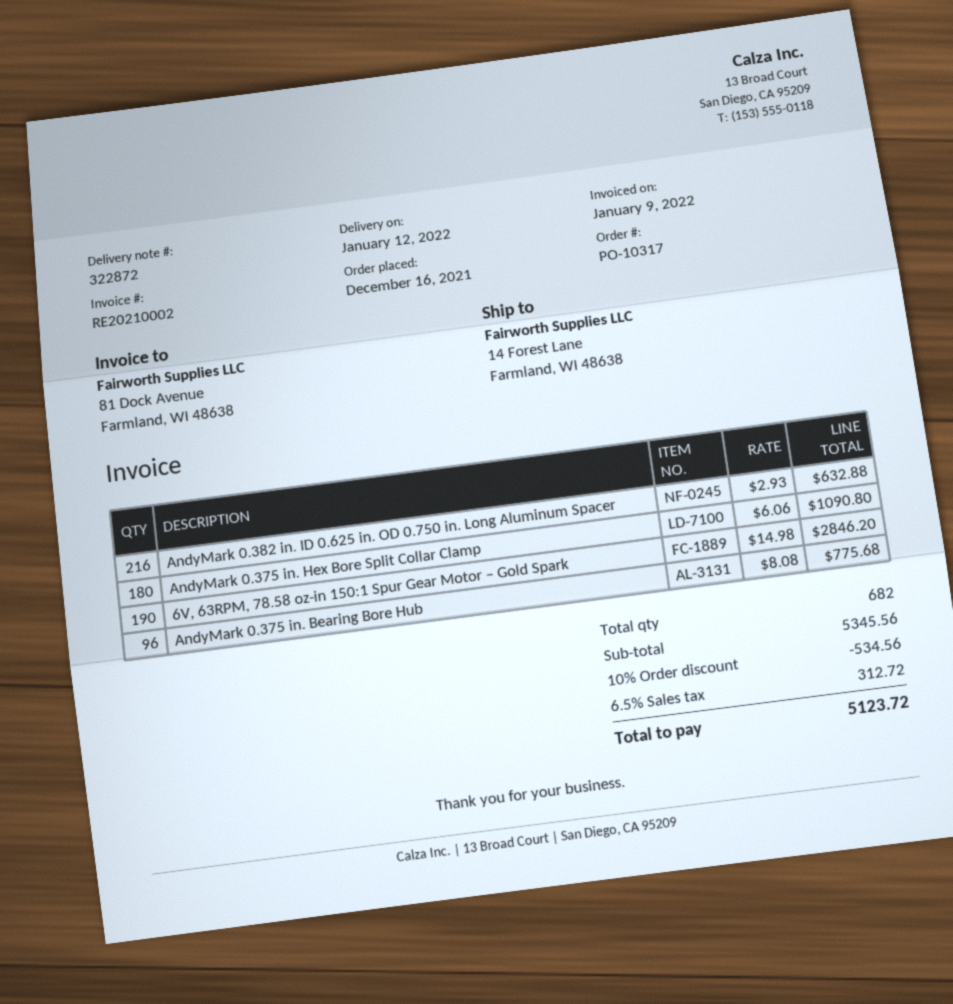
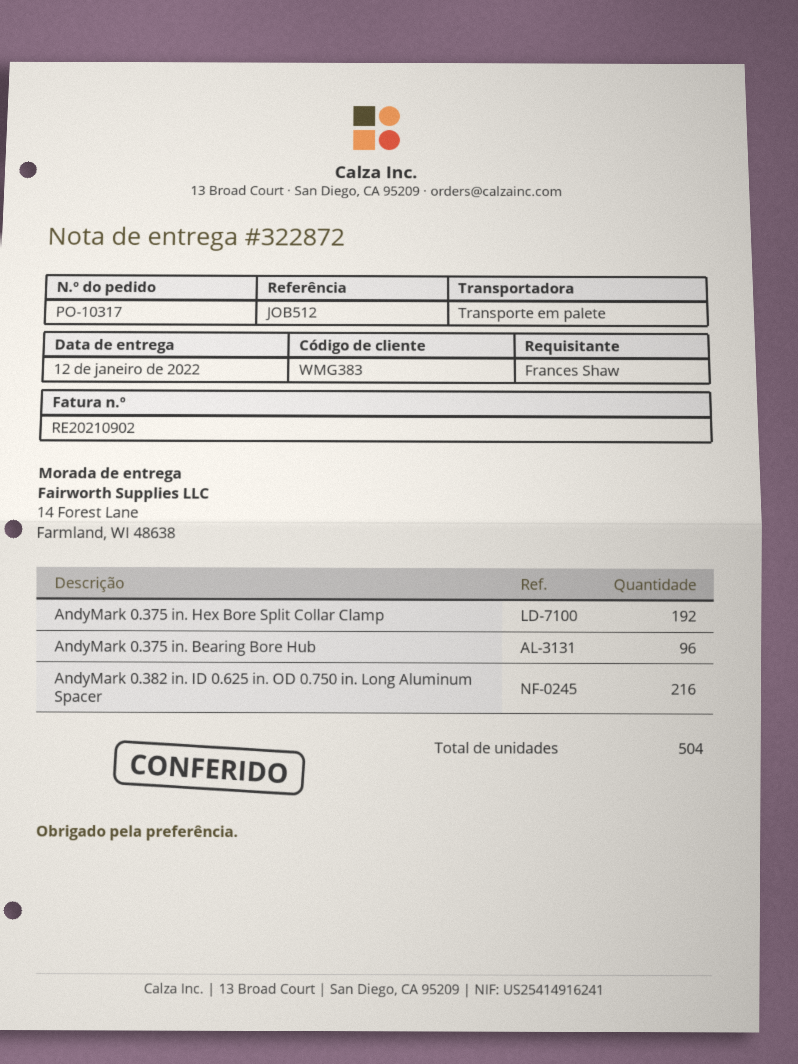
invoice number: RE20210002 -> RE20210902
AndyMark 0.375 in. Hex Bore Split Collar Clamp: 180 -> 192
6V, 63RPM, 78.58 oz-in 150:1 Spur Gear Motor – Gold Spark: 190 -> none
total quantity: 682 -> 504

